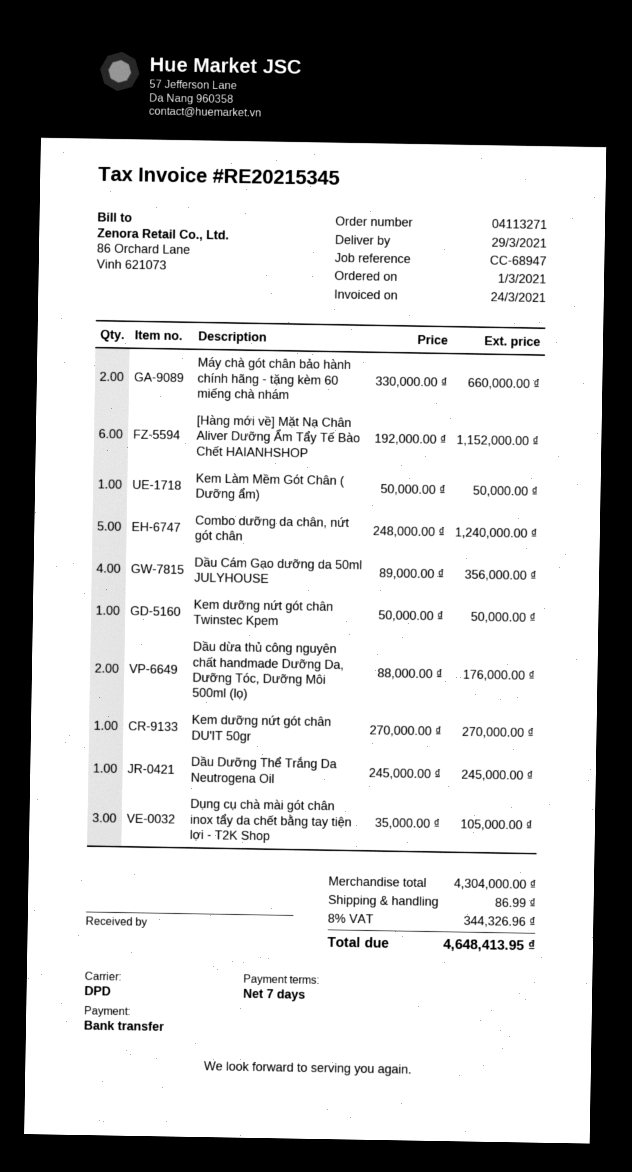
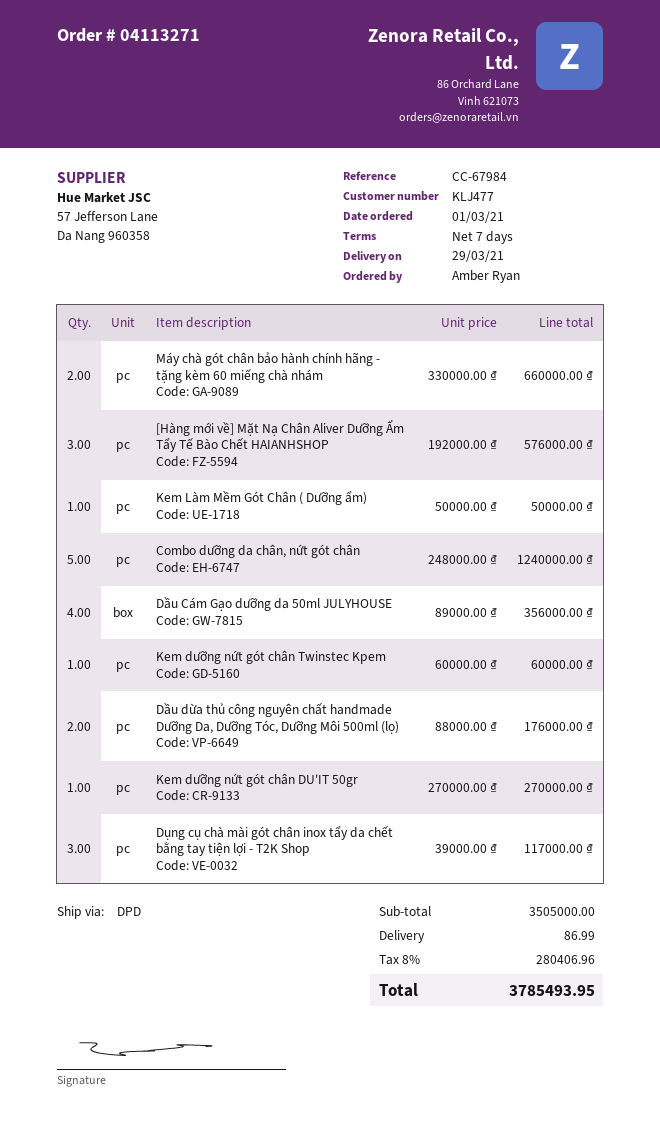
reference: CC-68947 -> CC-67984
[Hàng mới về] Mặt Nạ Chân Aliver Dưỡng Ẩm Tẩy Tế Bào Chết HAIANHSHOP: 6 x 192000.00 = 1152000.00 -> 3 x 192000.00 = 576000.00
Kem dưỡng nứt gót chân Twinstec Kpem: 1 x 50000.00 = 50000.00 -> 1 x 60000.00 = 60000.00
Dầu Dưỡng Thể Trắng Da Neutrogena Oil: 1 x 245000.00 = 245000.00 -> none
Dụng cụ chà mài gót chân inox tẩy da chết bằng tay tiện lợi - T2K Shop: 3 x 35000.00 = 105000.00 -> 3 x 39000.00 = 117000.00
subtotal: 4304000.00 -> 3505000.00
tax: 8% = 344326.96 -> 8% = 280406.96
total: 4648413.95 -> 3785493.95

